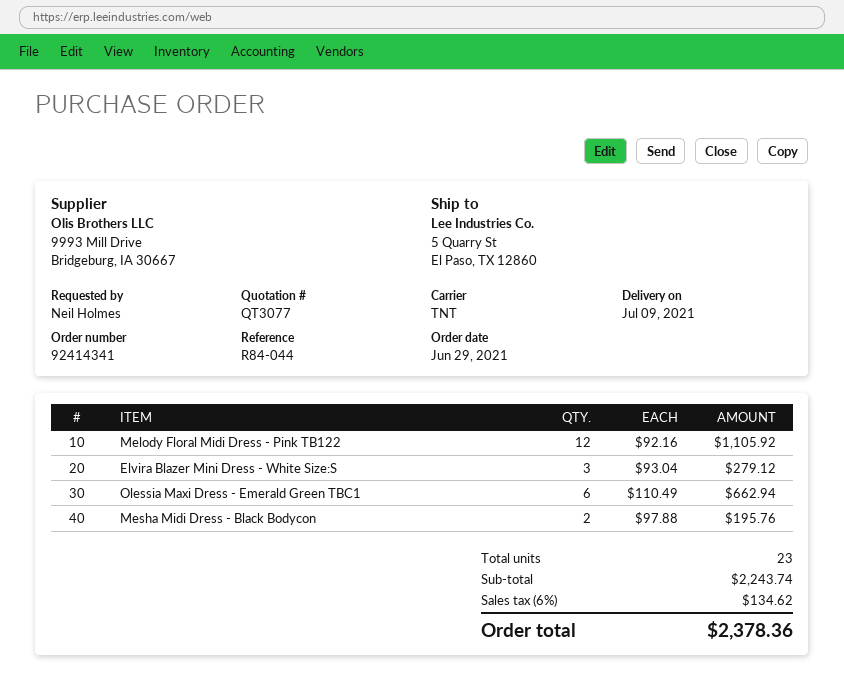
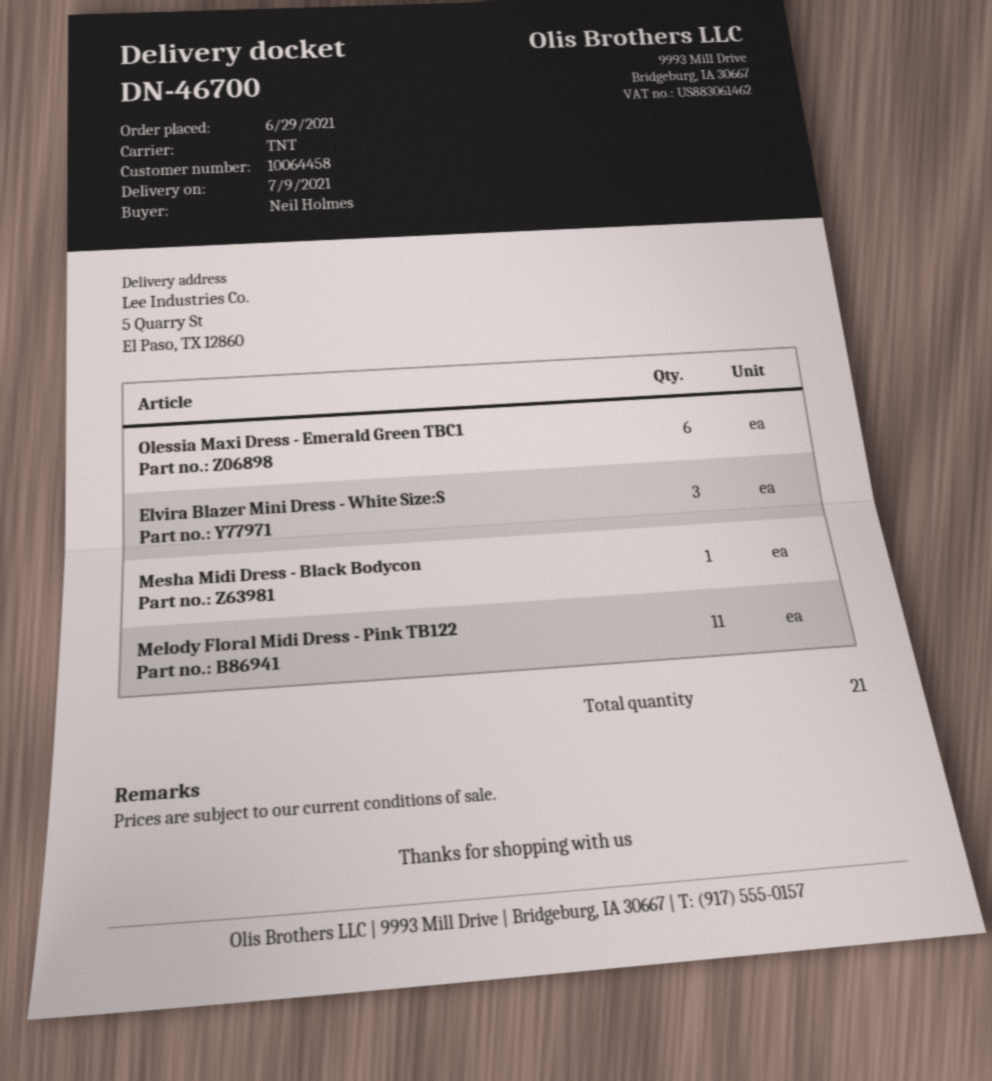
Melody Floral Midi Dress - Pink TB122: 12 -> 11
Mesha Midi Dress - Black Bodycon: 2 -> 1
total quantity: 23 -> 21

